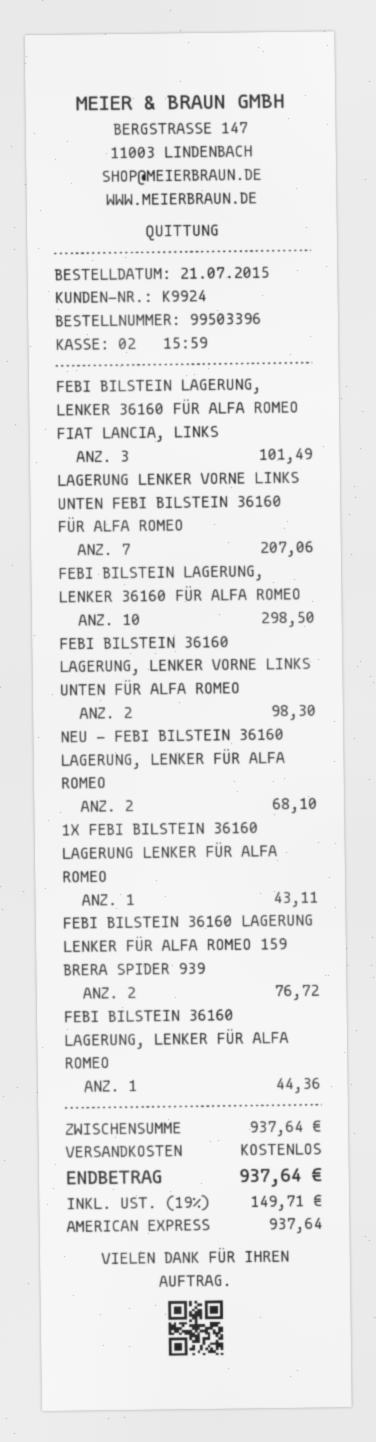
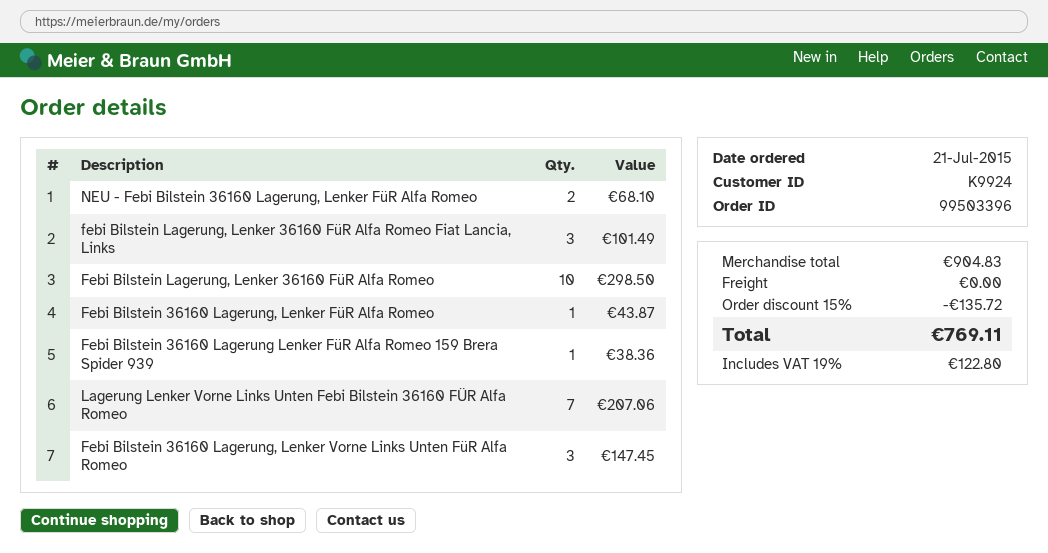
FEBI BILSTEIN 36160 LAGERUNG, LENKER VORNE LINKS UNTEN FÜR ALFA ROMEO: 2 for 98.30 -> 3 for 147.45
1X FEBI BILSTEIN 36160 LAGERUNG LENKER FÜR ALFA ROMEO: 1 for 43.11 -> none
FEBI BILSTEIN 36160 LAGERUNG LENKER FÜR ALFA ROMEO 159 BRERA SPIDER 939: 2 for 76.72 -> 1 for 38.36
FEBI BILSTEIN 36160 LAGERUNG, LENKER FÜR ALFA ROMEO: 1 for 44.36 -> 1 for 43.87
subtotal: 937.64 -> 904.83
discount: none -> 15% = 135.72
tax: 19% = 149.71 -> 19% = 122.80
total: 937.64 -> 769.11

